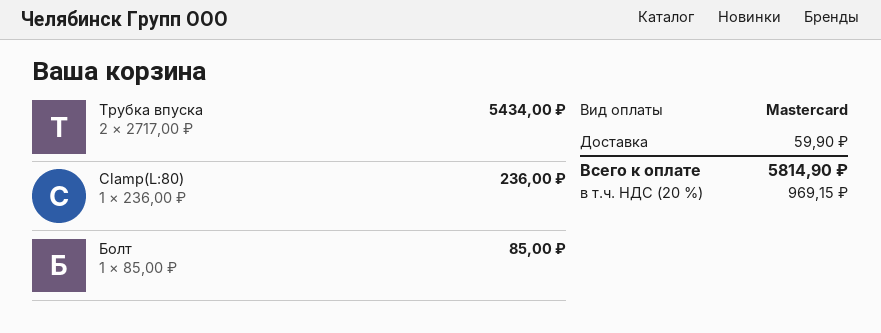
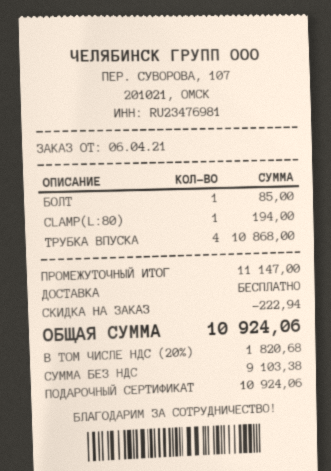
payment method: Mastercard -> gift card
Трубка впуска: 2 for 5434.00 -> 4 for 10868.00
Clamp(L:80): 1 for 236.00 -> 1 for 194.00
discount: none -> 222.94
shipping: 59.90 -> 0.00
tax: 20% = 969.15 -> 20% = 1820.68
total: 5814.90 -> 10924.06

